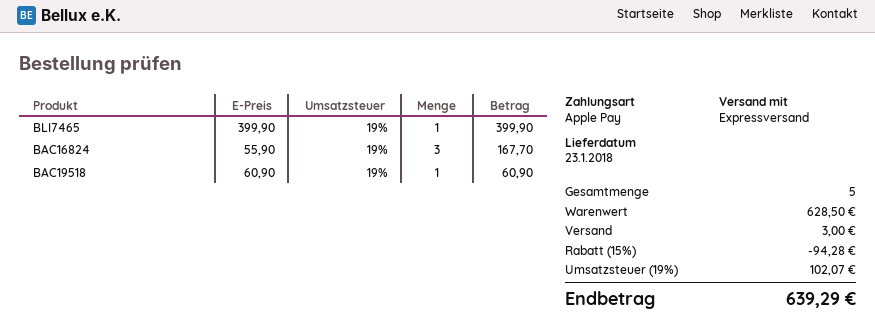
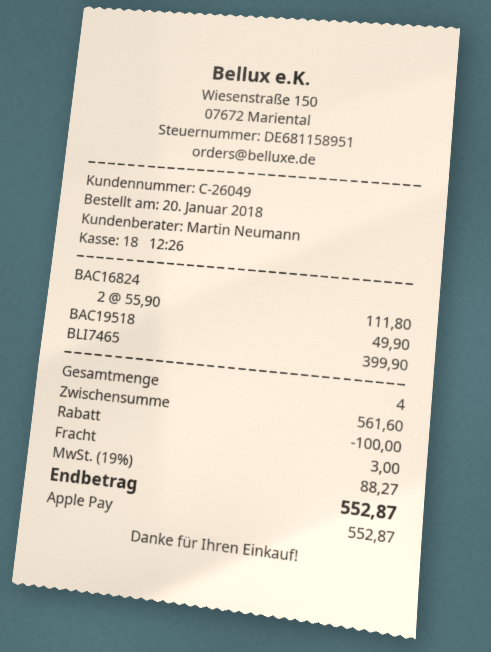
BAC16824: 3 x 55.90 = 167.70 -> 2 x 55.90 = 111.80
BAC19518: 1 x 60.90 = 60.90 -> 1 x 49.90 = 49.90
total quantity: 5 -> 4
subtotal: 628.50 -> 561.60
discount: 94.28 -> 100.00
tax: 19% = 102.07 -> 19% = 88.27
total: 639.29 -> 552.87

